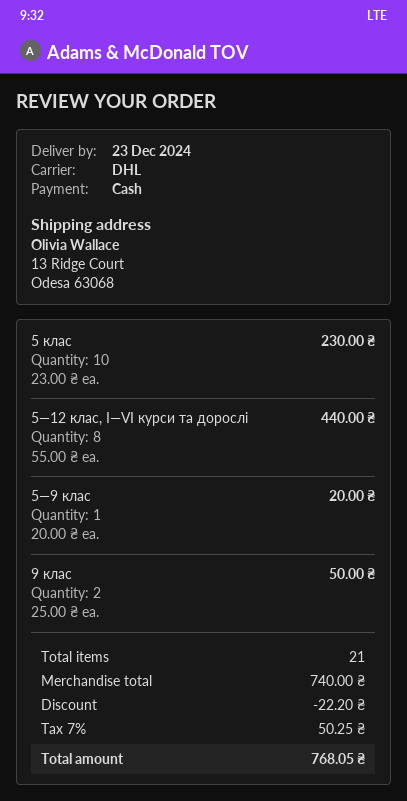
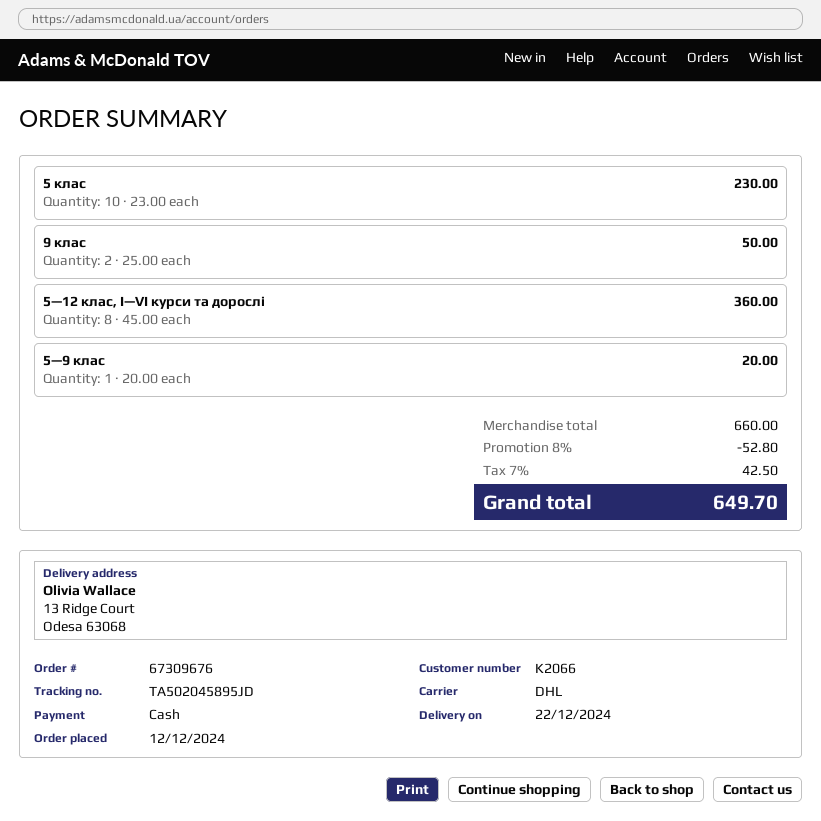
delivery date: 2024-12-23 -> 2024-12-22
5—12 клас, I—VI курси та дорослі: 8 x 55.00 = 440.00 -> 8 x 45.00 = 360.00
subtotal: 740.00 -> 660.00
discount: 22.20 -> 52.80
tax: 7% = 50.25 -> 7% = 42.50
total: 768.05 -> 649.70

